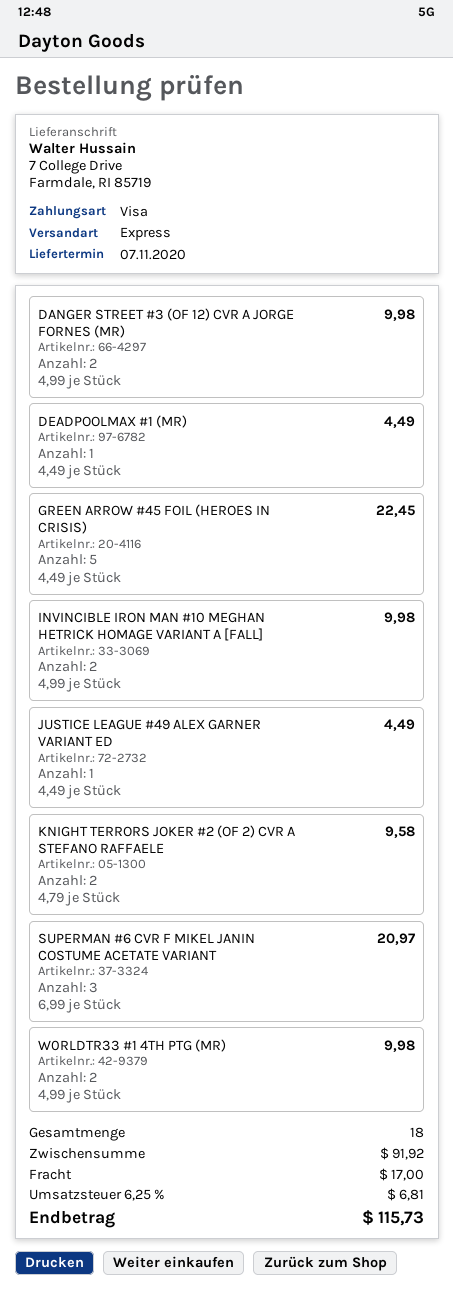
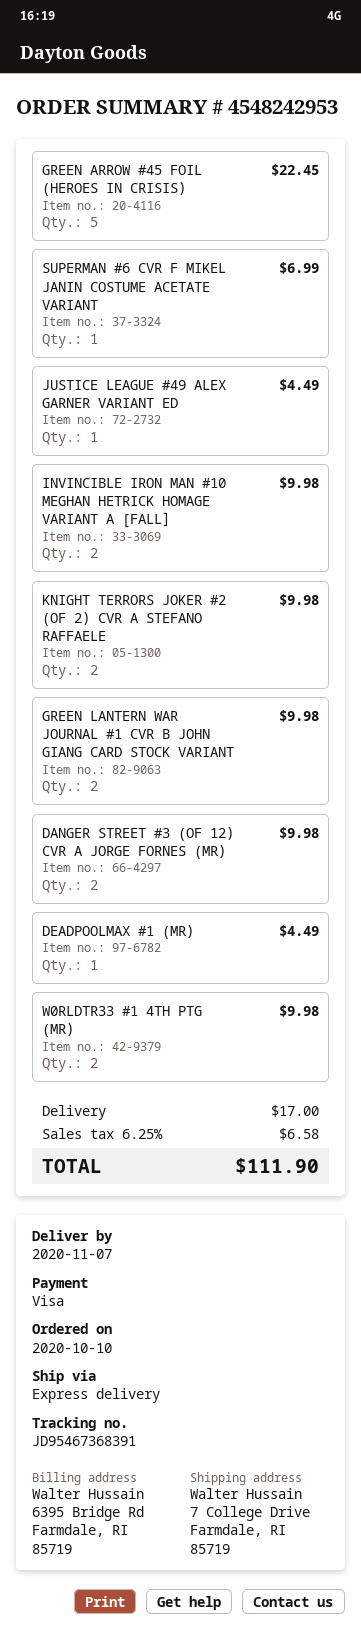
KNIGHT TERRORS JOKER #2 (OF 2) CVR A STEFANO RAFFAELE: 2 for 9.58 -> 2 for 9.98
SUPERMAN #6 CVR F MIKEL JANIN COSTUME ACETATE VARIANT: 3 for 20.97 -> 1 for 6.99
GREEN LANTERN WAR JOURNAL #1 CVR B JOHN GIANG CARD STOCK VARIANT: none -> 2 for 9.98
tax: 6.25% = 6.81 -> 6.25% = 6.58
total: 115.73 -> 111.90

